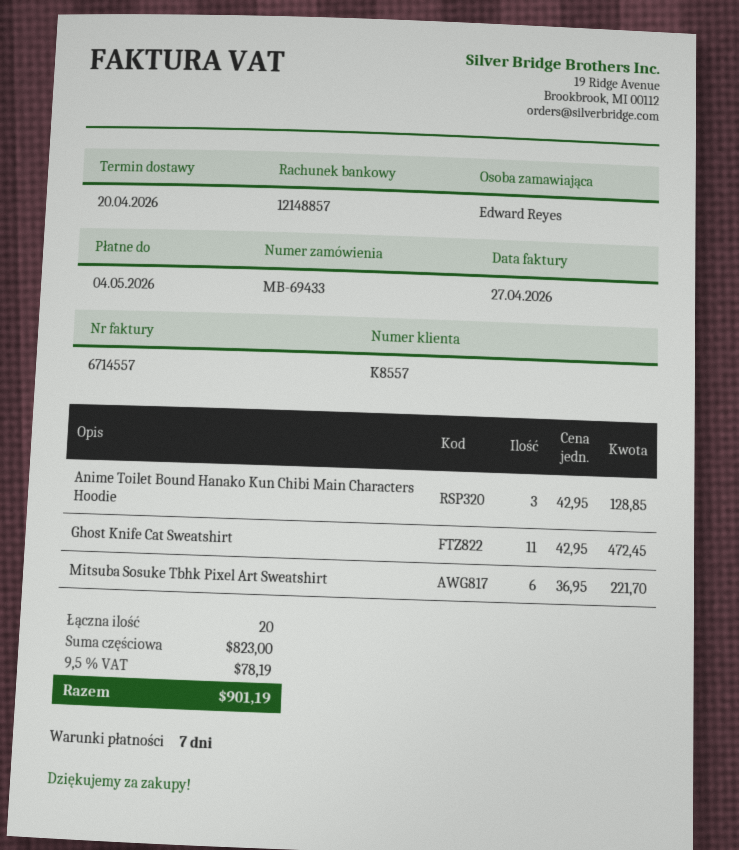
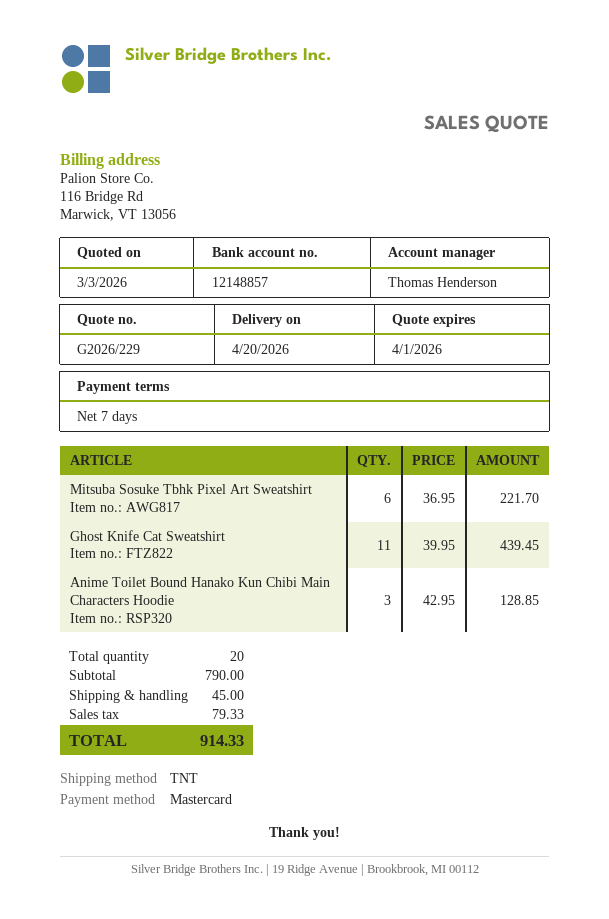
Ghost Knife Cat Sweatshirt: 11 x 42.95 = 472.45 -> 11 x 39.95 = 439.45
subtotal: 823.00 -> 790.00
shipping: none -> 45.00
tax: 78.19 -> 79.33
total: 901.19 -> 914.33

